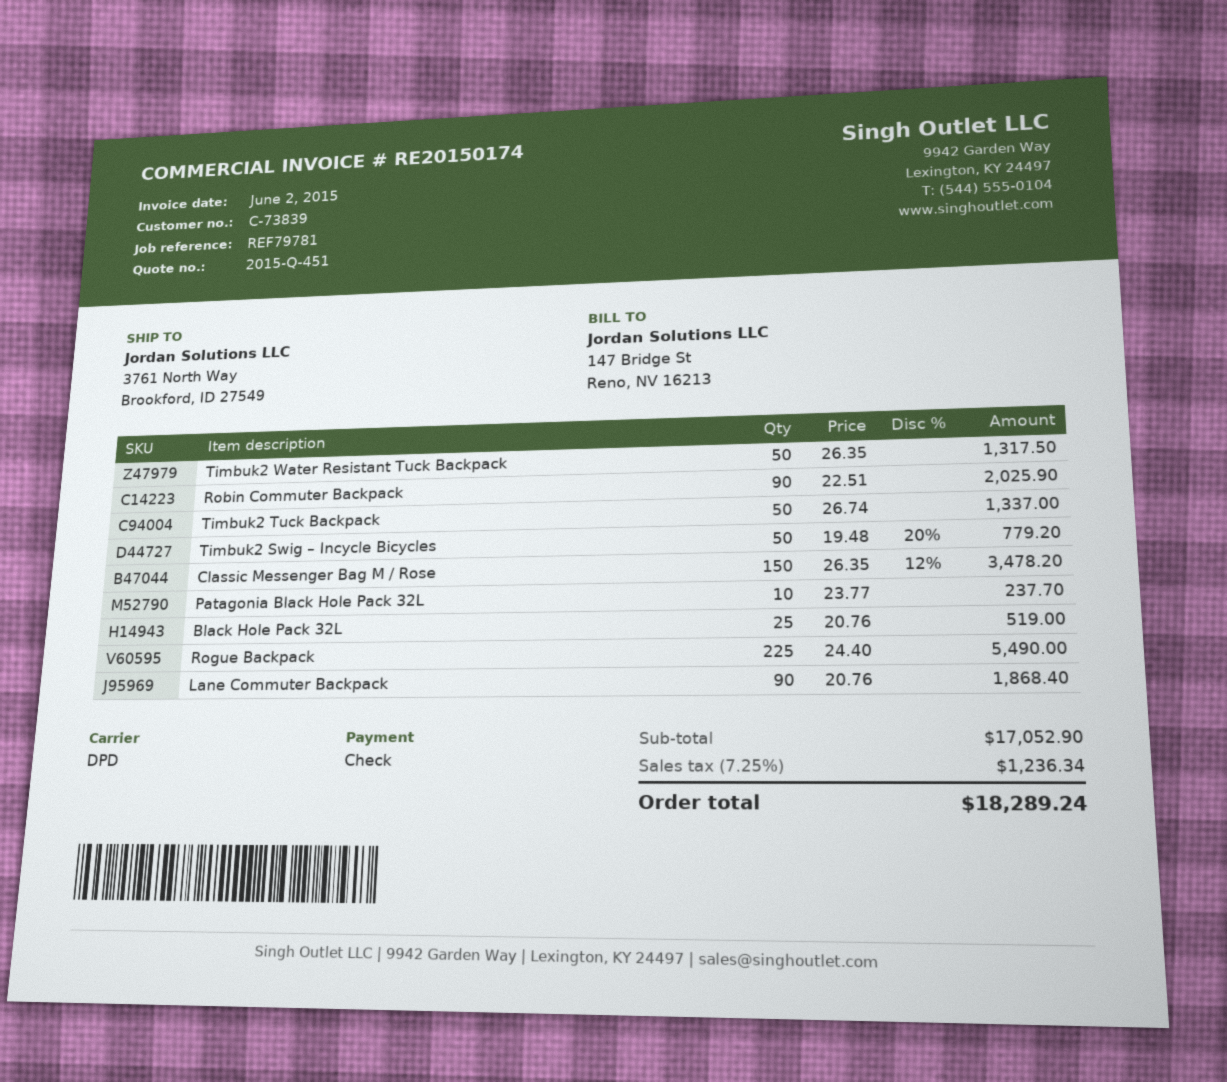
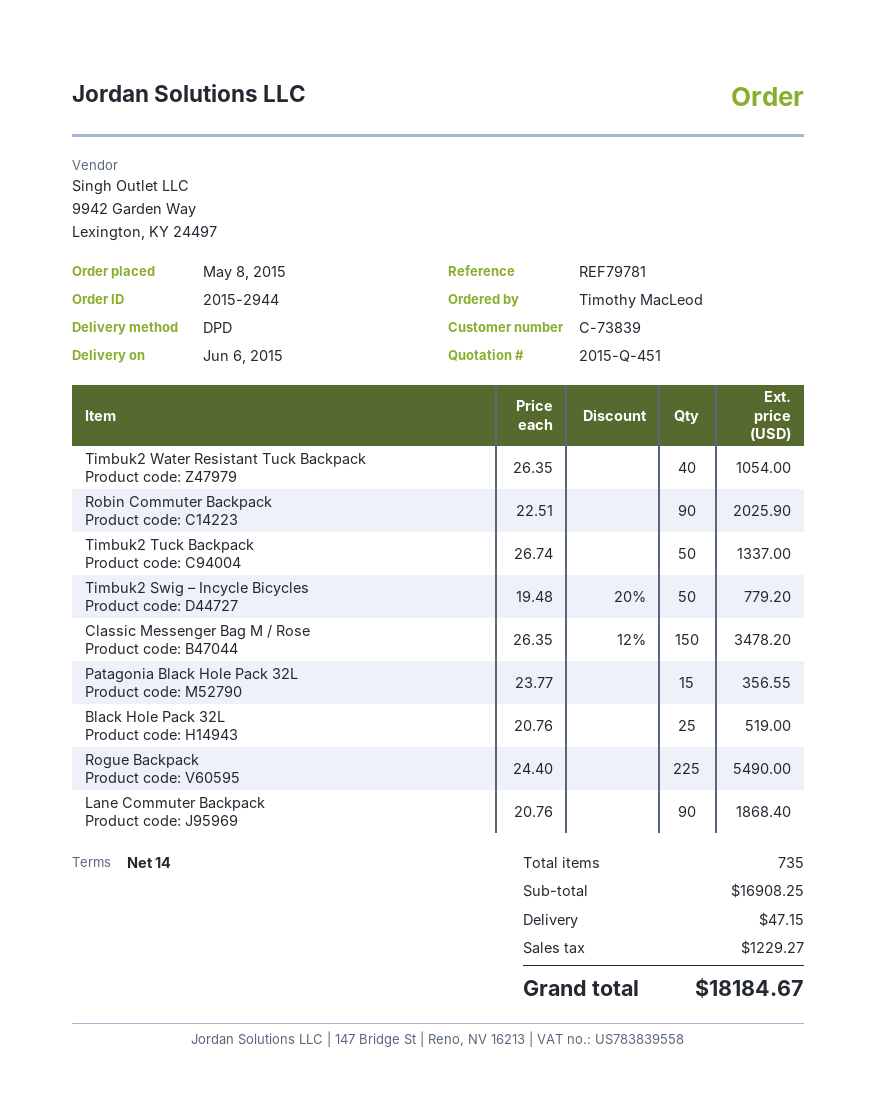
Timbuk2 Water Resistant Tuck Backpack: 50 x 26.35 = 1317.50 -> 40 x 26.35 = 1054.00
Patagonia Black Hole Pack 32L: 10 x 23.77 = 237.70 -> 15 x 23.77 = 356.55
subtotal: 17052.90 -> 16908.25
shipping: none -> 47.15
tax: 1236.34 -> 1229.27
total: 18289.24 -> 18184.67

